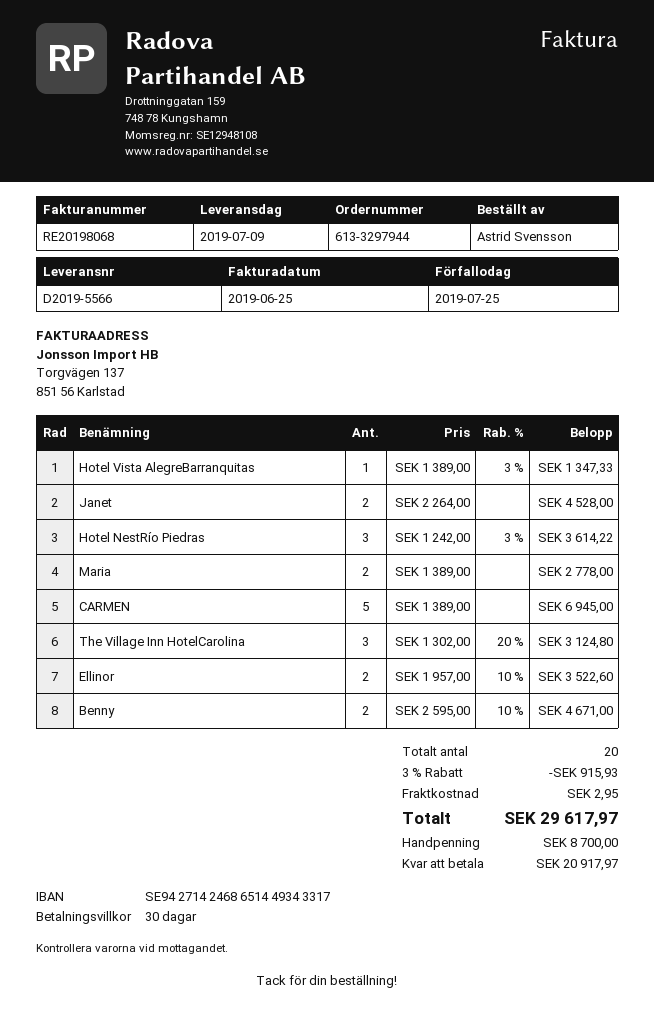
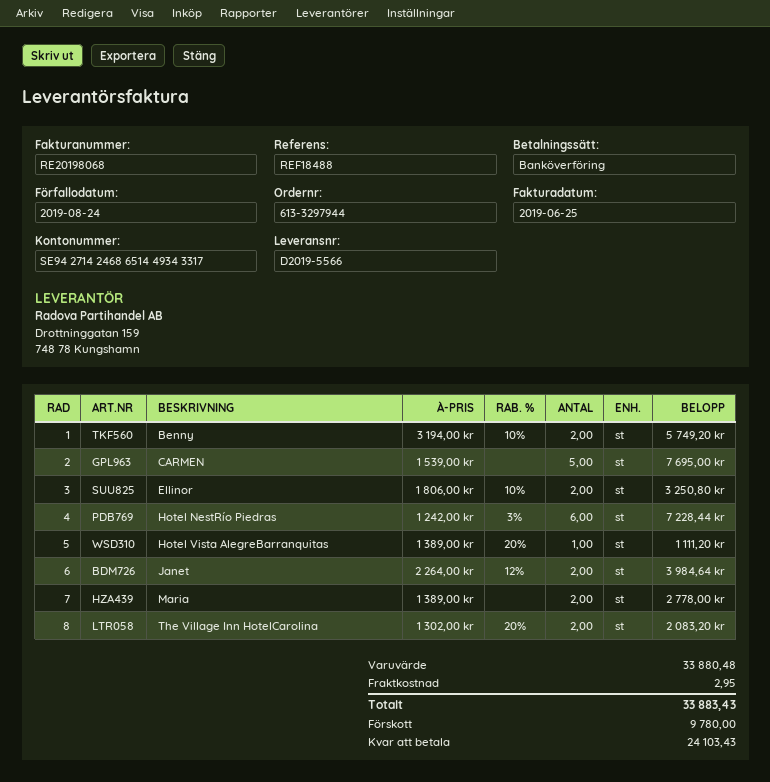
due date: 2019-07-25 -> 2019-08-24
Hotel Vista AlegreBarranquitas: 1 x 1389.00 - 3% = 1347.33 -> 1 x 1389.00 - 20% = 1111.20
Janet: 2 x 2264.00 = 4528.00 -> 2 x 2264.00 - 12% = 3984.64
Hotel NestRío Piedras: 3 x 1242.00 - 3% = 3614.22 -> 6 x 1242.00 - 3% = 7228.44
CARMEN: 5 x 1389.00 = 6945.00 -> 5 x 1539.00 = 7695.00
The Village Inn HotelCarolina: 3 x 1302.00 - 20% = 3124.80 -> 2 x 1302.00 - 20% = 2083.20
Ellinor: 2 x 1957.00 - 10% = 3522.60 -> 2 x 1806.00 - 10% = 3250.80
Benny: 2 x 2595.00 - 10% = 4671.00 -> 2 x 3194.00 - 10% = 5749.20
discount: 3% = 915.93 -> none
total: 29617.97 -> 33883.43
deposit: 8700.00 -> 9780.00
balance: 20917.97 -> 24103.43

